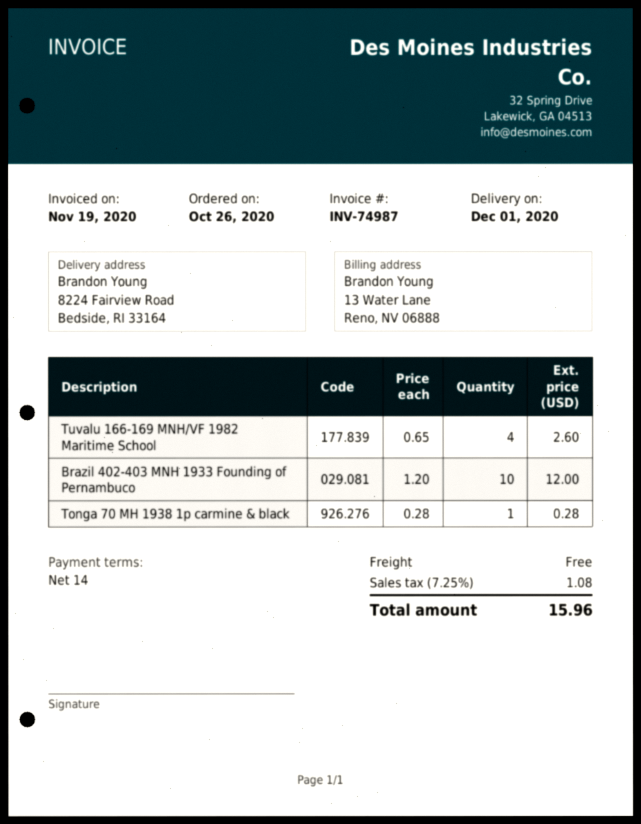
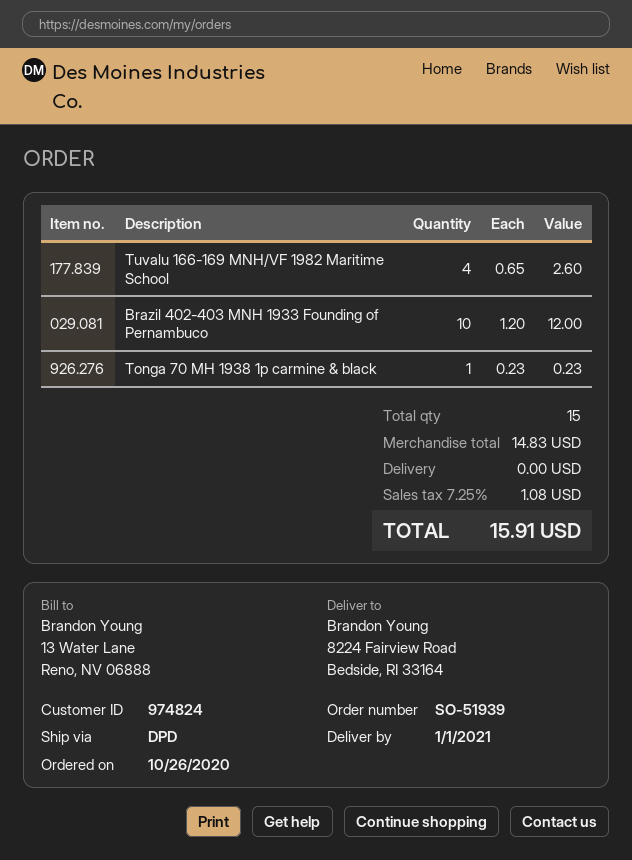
delivery date: 2020-12-01 -> 2021-01-01
Tonga 70 MH 1938 1p carmine & black: 1 x 0.28 = 0.28 -> 1 x 0.23 = 0.23
total: 15.96 -> 15.91

